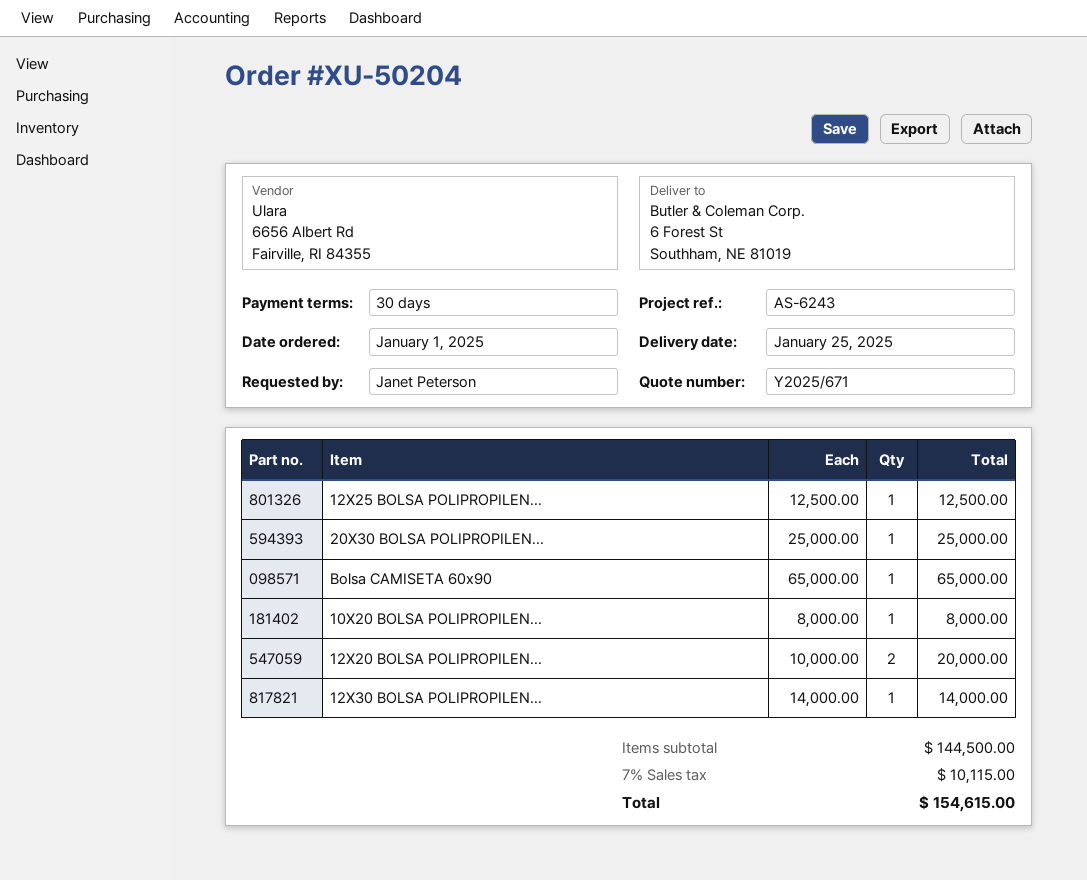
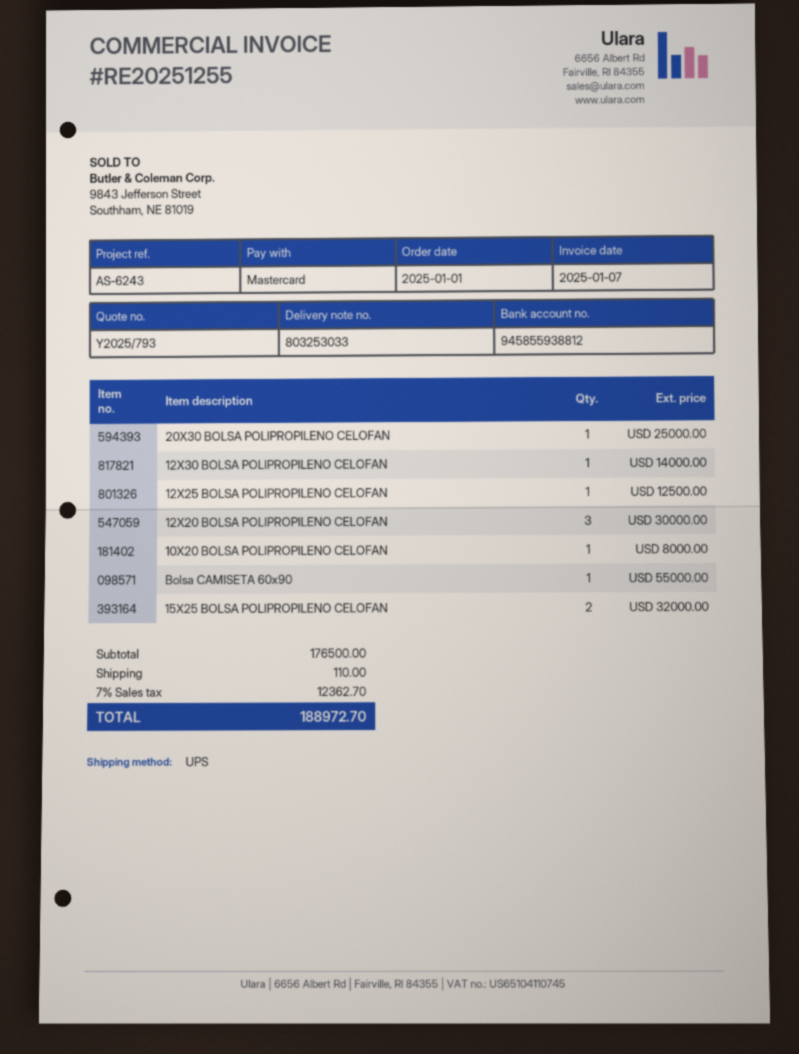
quote number: Y2025/671 -> Y2025/793
Bolsa CAMISETA 60x90: 1 for 65000.00 -> 1 for 55000.00
12X20 BOLSA POLIPROPILEN...: 2 for 20000.00 -> 3 for 30000.00
15X25 BOLSA POLIPROPILENO CELOFAN: none -> 2 for 32000.00
subtotal: 144500.00 -> 176500.00
shipping: none -> 110.00
tax: 7% = 10115.00 -> 7% = 12362.70
total: 154615.00 -> 188972.70

